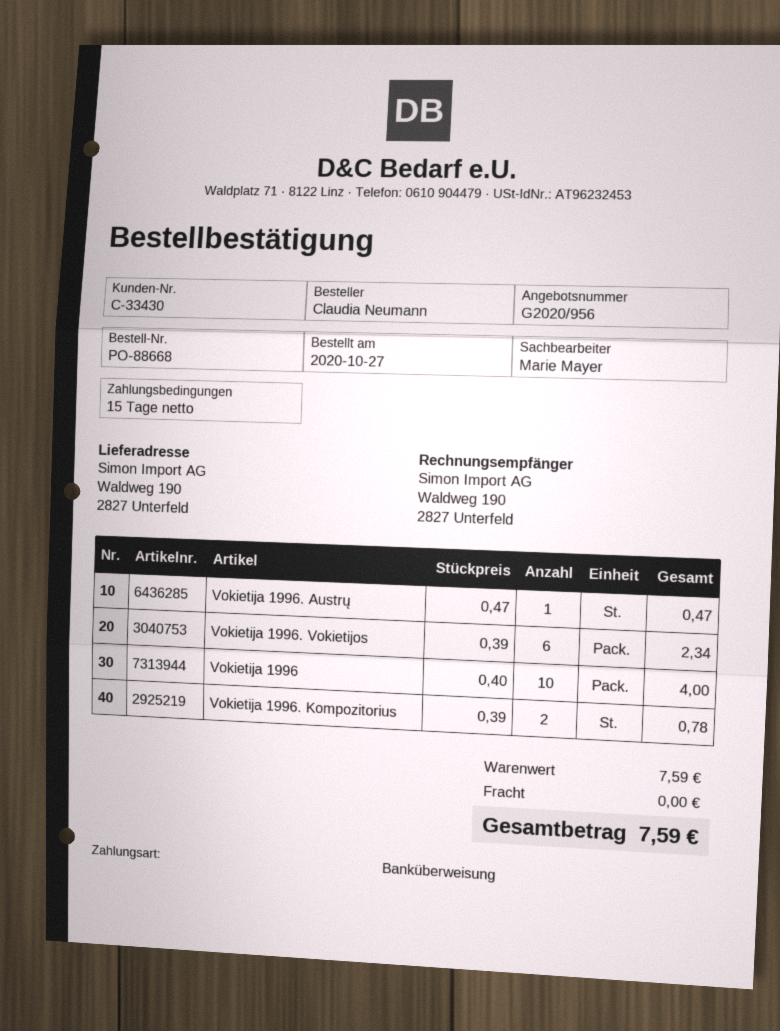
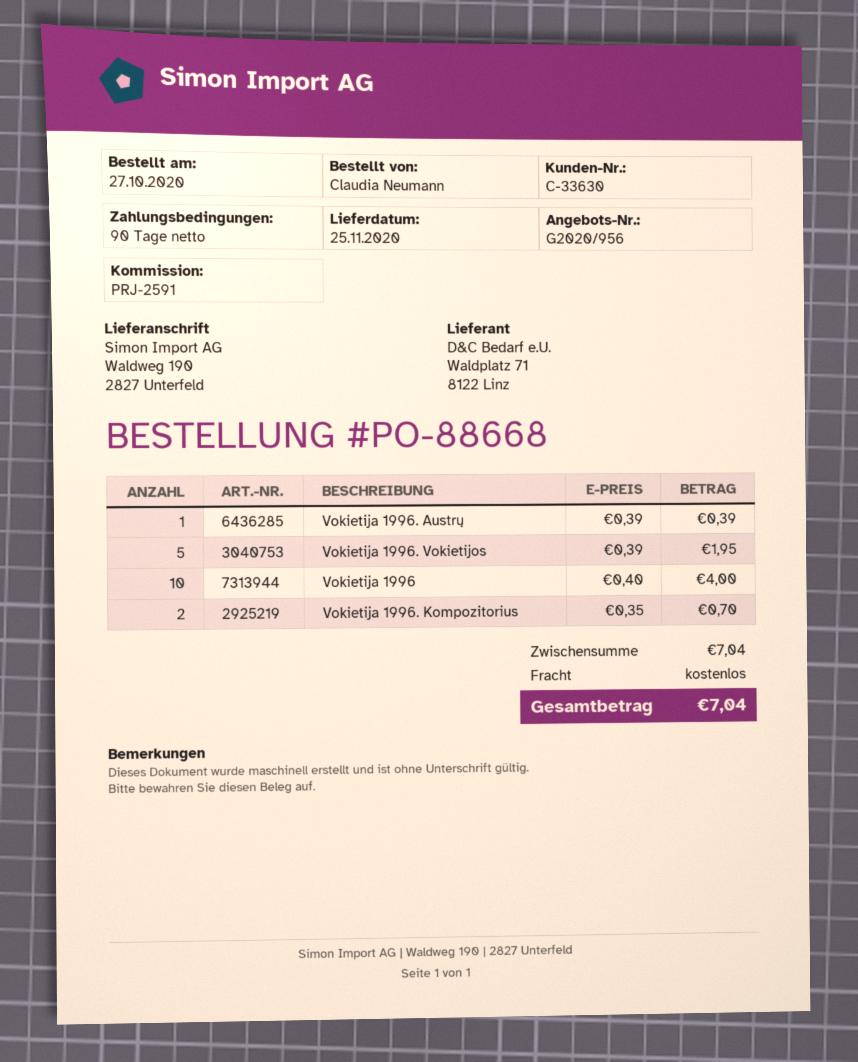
payment terms: 15 days -> 90 days
customer number: C-33430 -> C-33630
Vokietija 1996. Austrų: 1 x 0.47 = 0.47 -> 1 x 0.39 = 0.39
Vokietija 1996. Vokietijos: 6 x 0.39 = 2.34 -> 5 x 0.39 = 1.95
Vokietija 1996. Kompozitorius: 2 x 0.39 = 0.78 -> 2 x 0.35 = 0.70
subtotal: 7.59 -> 7.04
total: 7.59 -> 7.04

